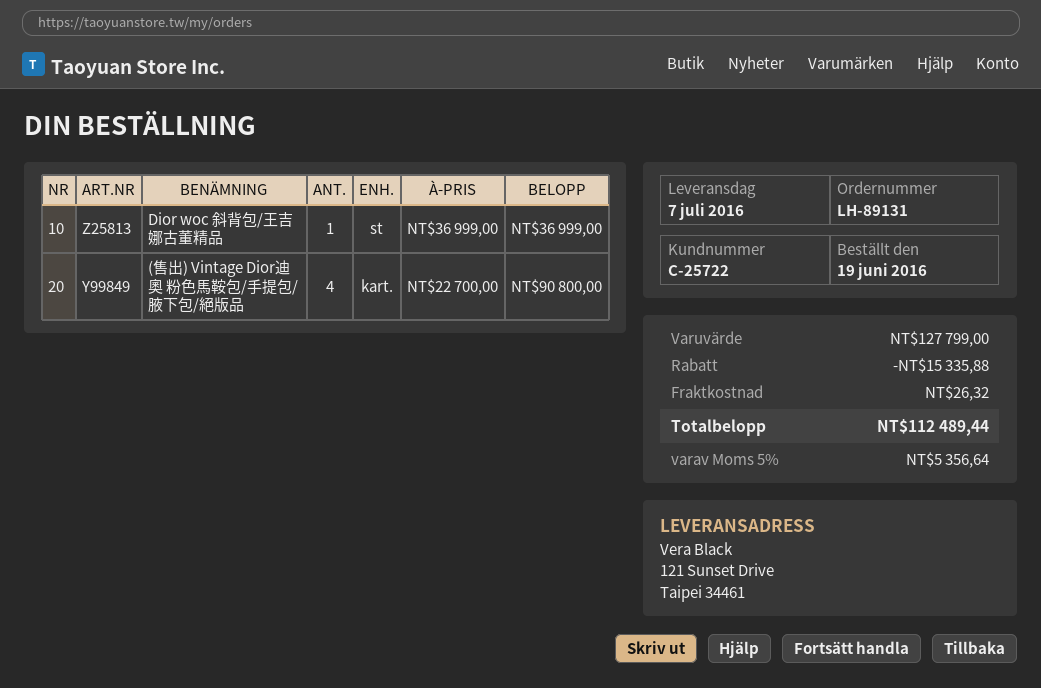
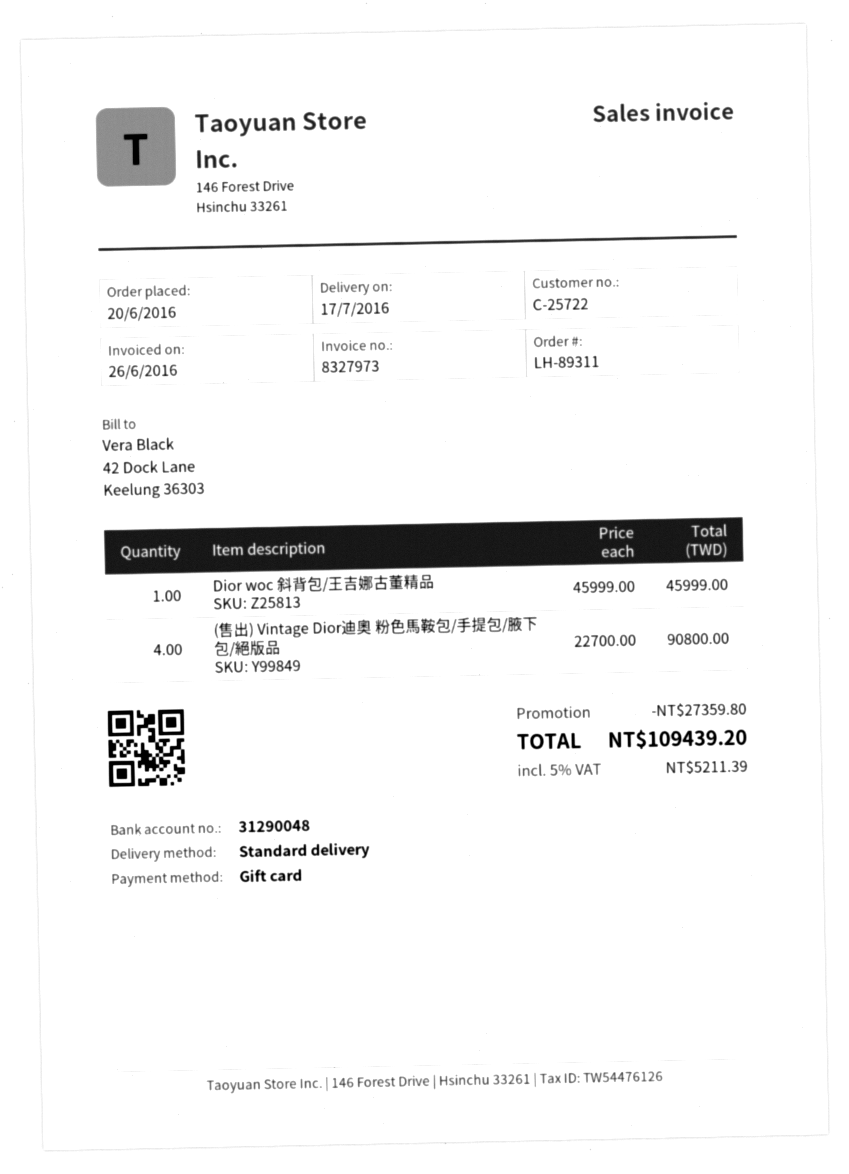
order number: LH-89131 -> LH-89311
order date: 2016-06-19 -> 2016-06-20
delivery date: 2016-07-07 -> 2016-07-17
Dior woc 斜背包/王吉娜古董精品: 1 x 36999.00 = 36999.00 -> 1 x 45999.00 = 45999.00
discount: 15335.88 -> 27359.80
shipping: 26.32 -> none
tax: 5% = 5356.64 -> 5% = 5211.39
total: 112489.44 -> 109439.20

